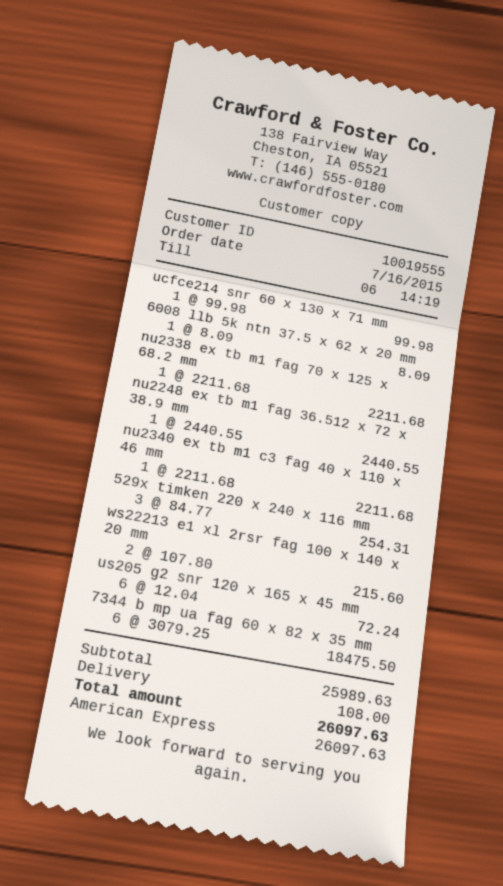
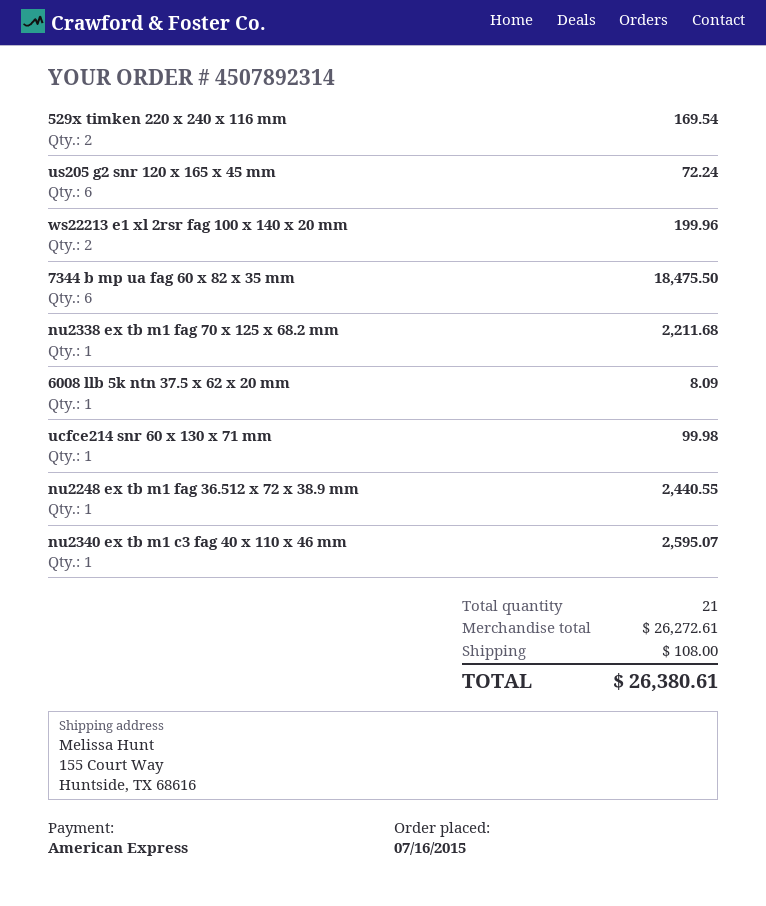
nu2340 ex tb m1 c3 fag 40 x 110 x 46 mm: 1 for 2211.68 -> 1 for 2595.07
529x timken 220 x 240 x 116 mm: 3 for 254.31 -> 2 for 169.54
ws22213 e1 xl 2rsr fag 100 x 140 x 20 mm: 2 for 215.60 -> 2 for 199.96
subtotal: 25989.63 -> 26272.61
total: 26097.63 -> 26380.61

